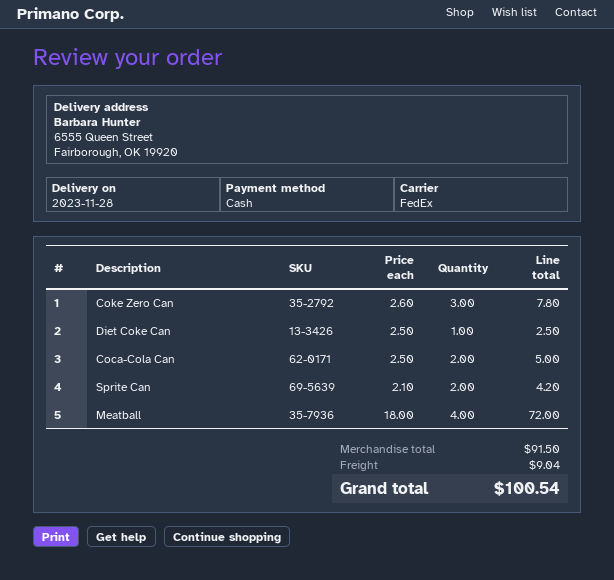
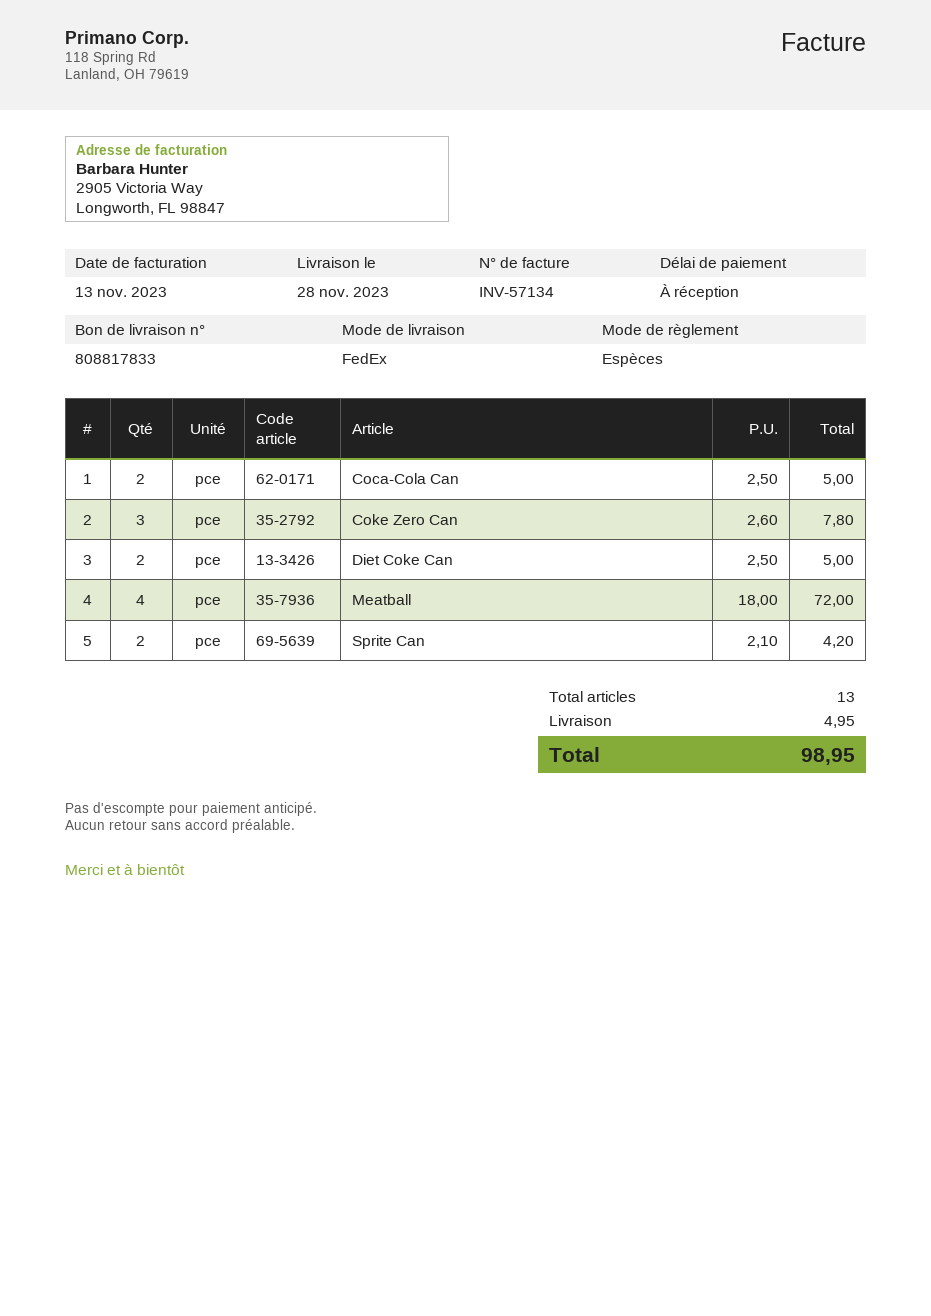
Diet Coke Can: 1 x 2.50 = 2.50 -> 2 x 2.50 = 5.00
shipping: 9.04 -> 4.95
total: 100.54 -> 98.95

